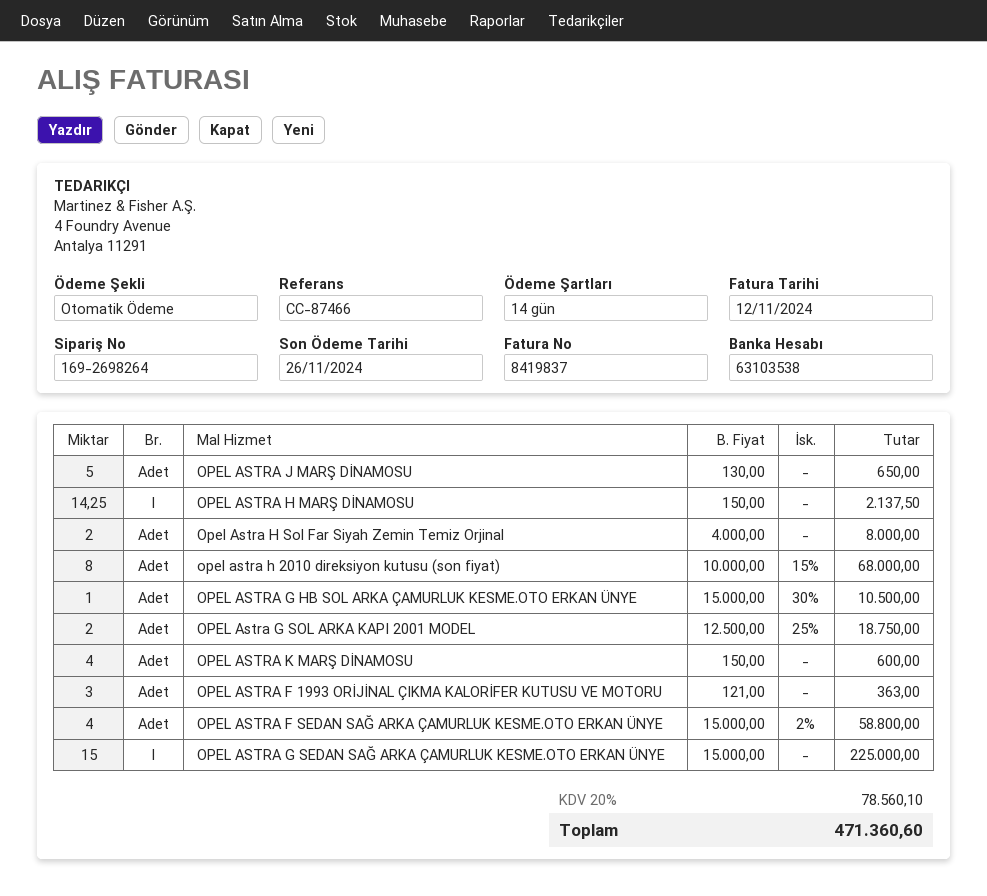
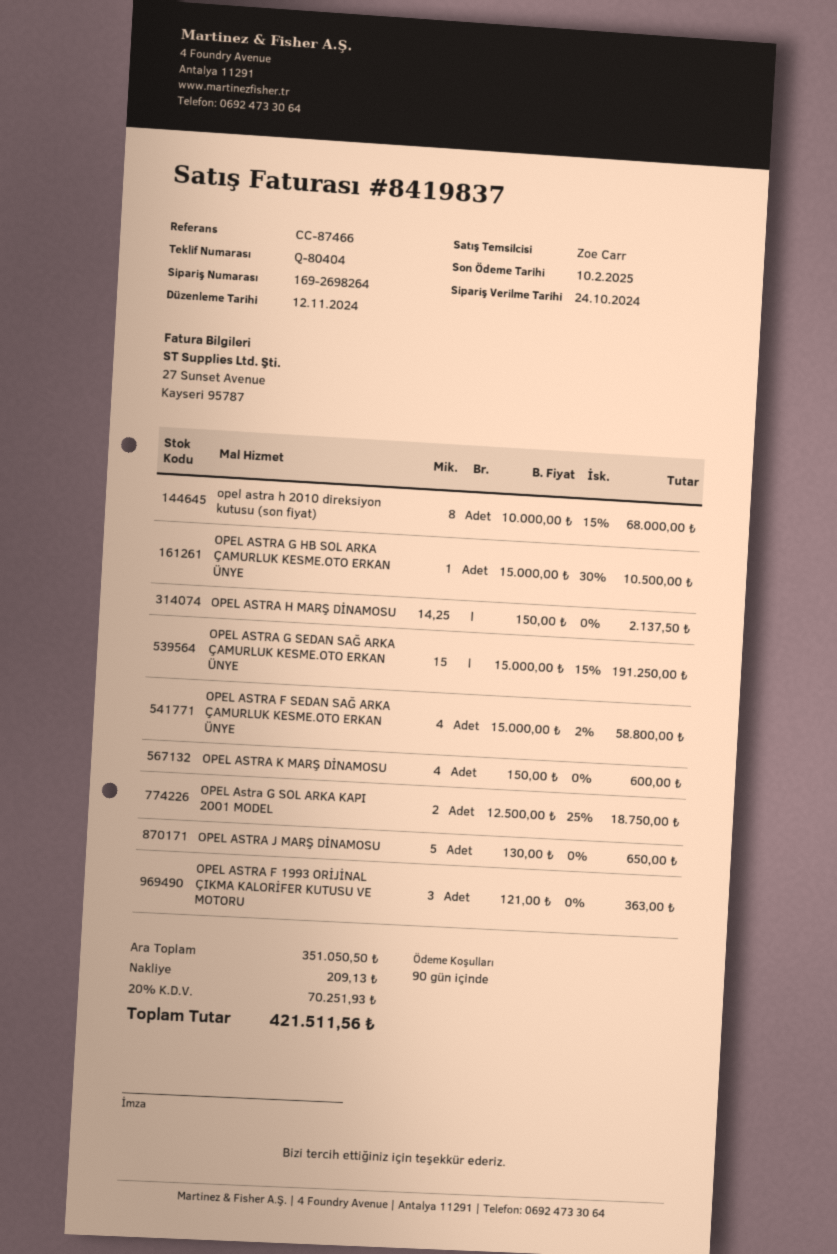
payment terms: 14 days -> 90 days
due date: 2024-11-26 -> 2025-02-10
Opel Astra H Sol Far Siyah Zemin Temiz Orjinal: 2 x 4000.00 = 8000.00 -> none
OPEL ASTRA G SEDAN SAĞ ARKA ÇAMURLUK KESME.OTO ERKAN ÜNYE: 15 x 15000.00 = 225000.00 -> 15 x 15000.00 - 15% = 191250.00
shipping: none -> 209.13
tax: 20% = 78560.10 -> 20% = 70251.93
total: 471360.60 -> 421511.56

